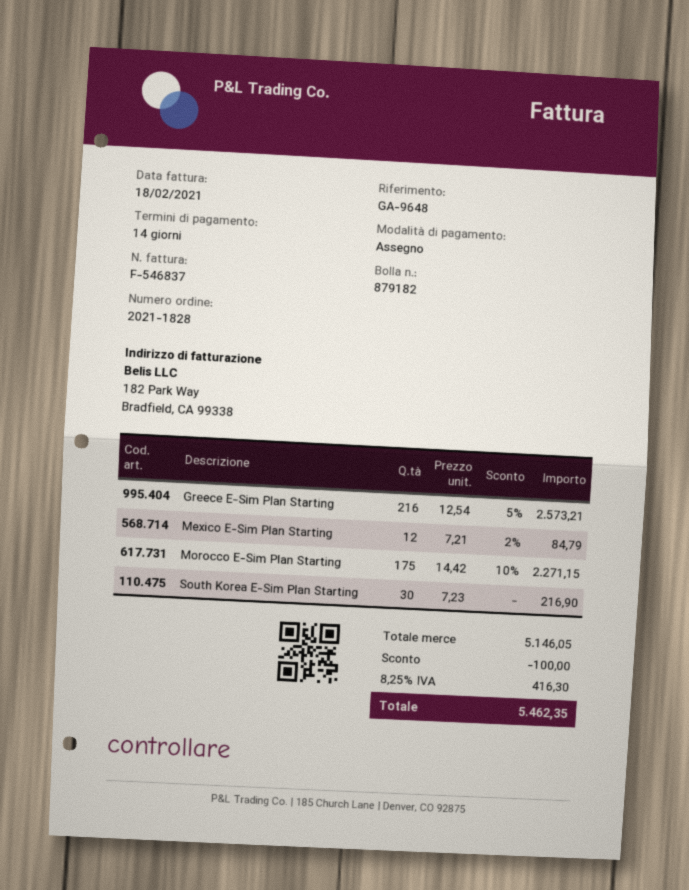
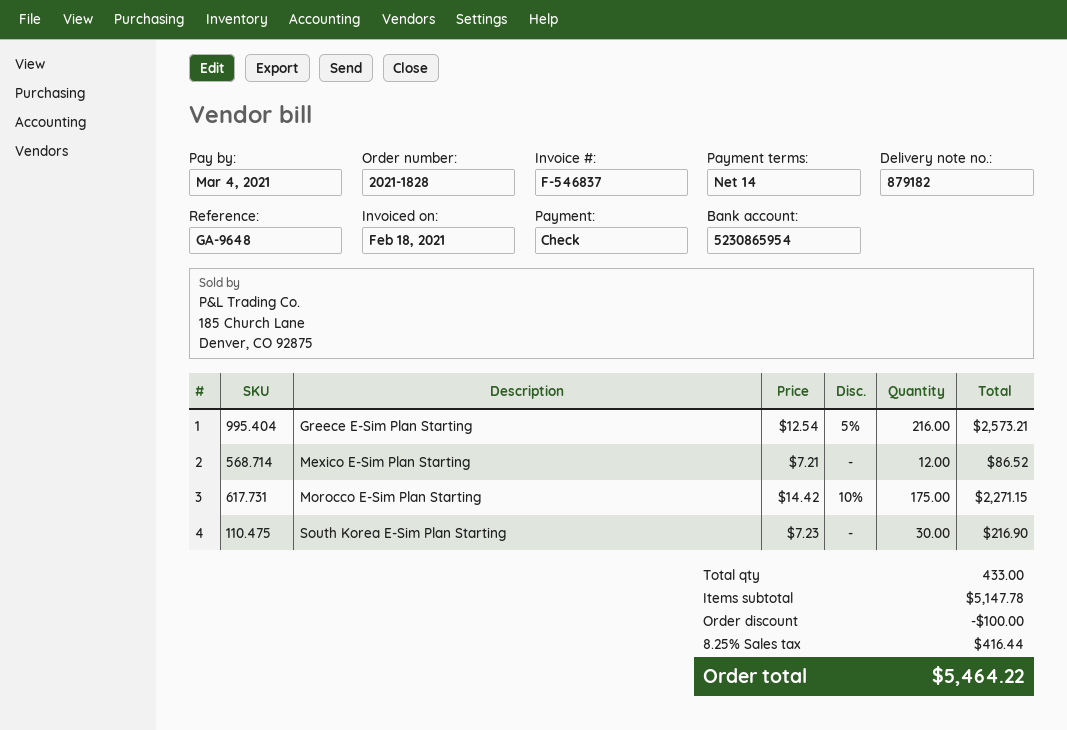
Mexico E-Sim Plan Starting: 12 x 7.21 - 2% = 84.79 -> 12 x 7.21 = 86.52
subtotal: 5146.05 -> 5147.78
tax: 8.25% = 416.30 -> 8.25% = 416.44
total: 5462.35 -> 5464.22

